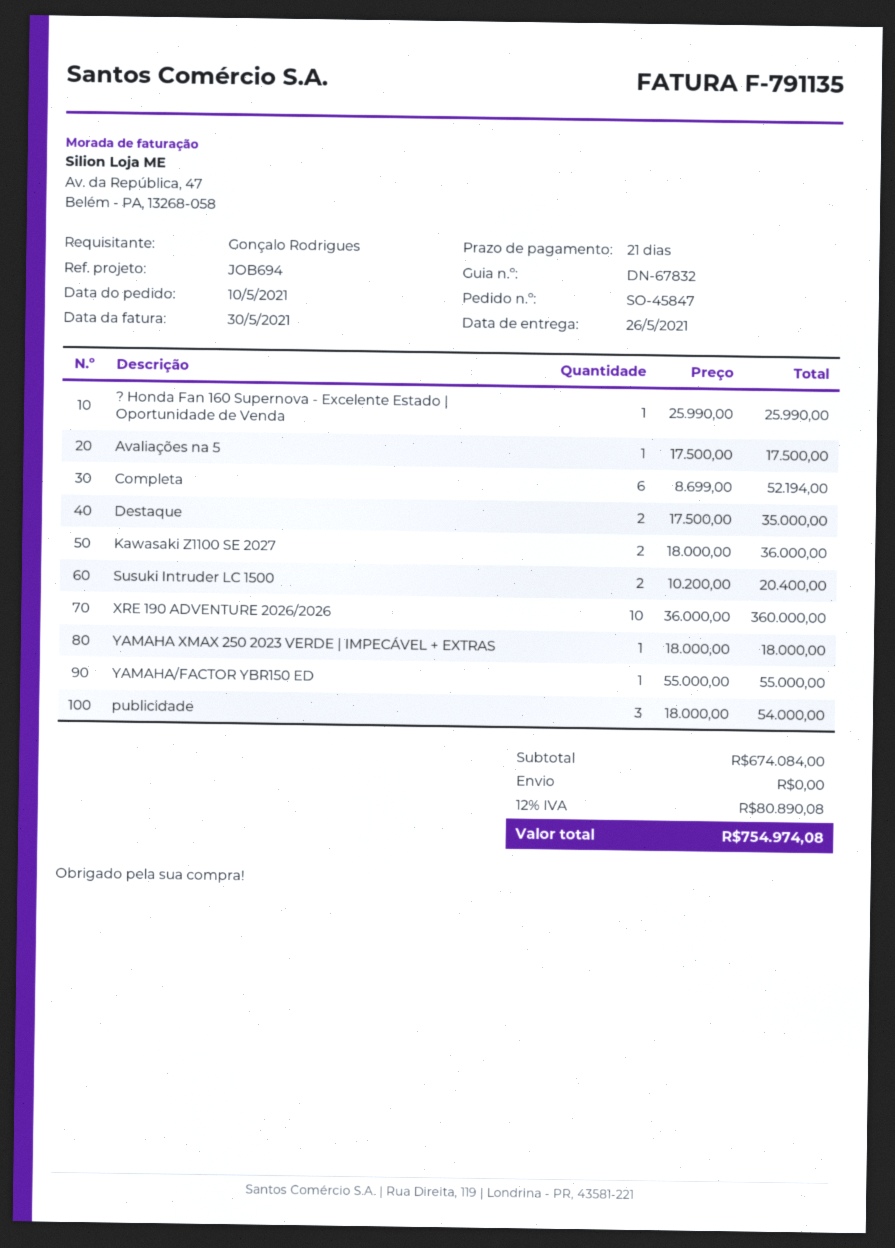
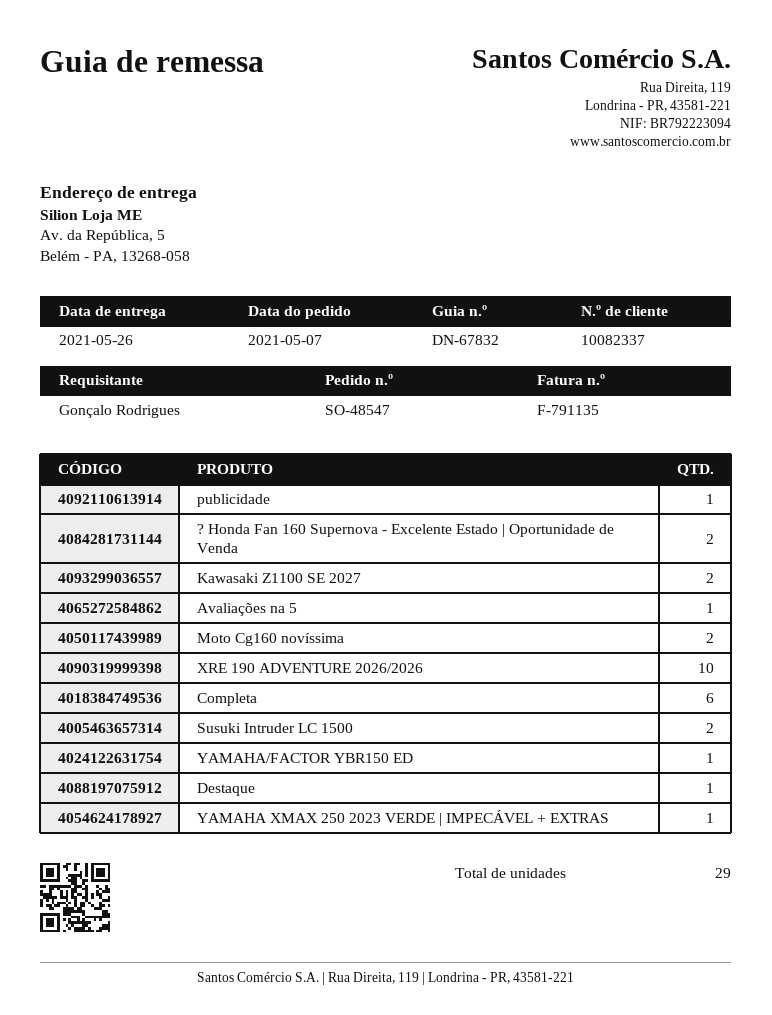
order number: SO-45847 -> SO-48547
order date: 2021-05-10 -> 2021-05-07
? Honda Fan 160 Supernova - Excelente Estado | Oportunidade de Venda: 1 -> 2
Destaque: 2 -> 1
publicidade: 3 -> 1
Moto Cg160 novíssima: none -> 2

